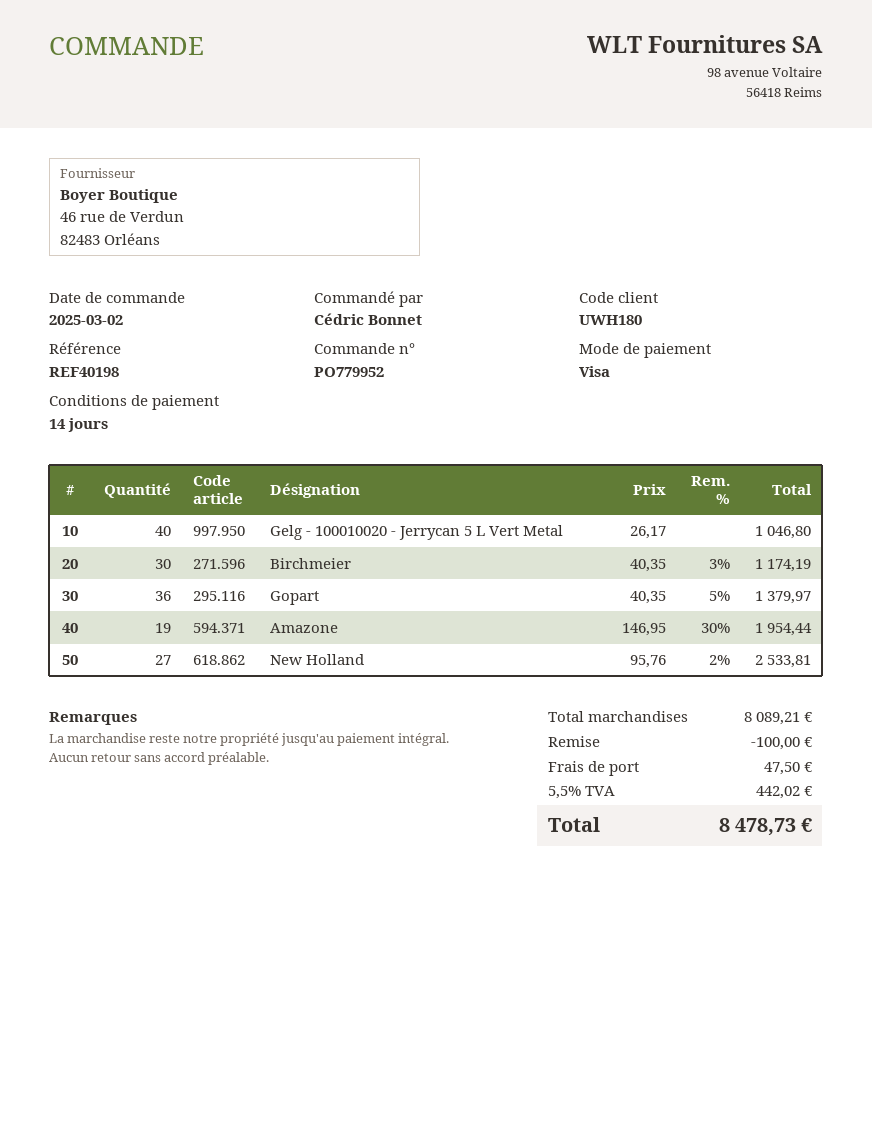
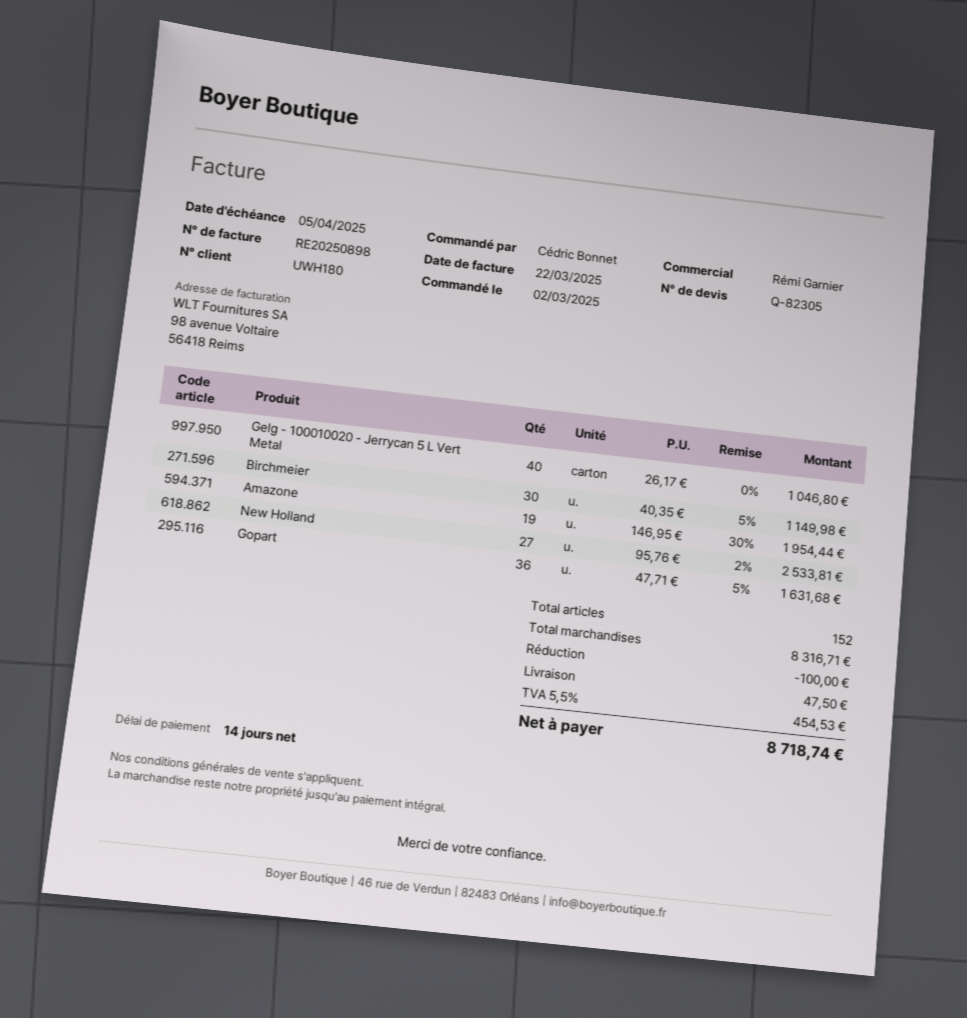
Birchmeier: 30 x 40.35 - 3% = 1174.19 -> 30 x 40.35 - 5% = 1149.98
Gopart: 36 x 40.35 - 5% = 1379.97 -> 36 x 47.71 - 5% = 1631.68
subtotal: 8089.21 -> 8316.71
tax: 5.5% = 442.02 -> 5.5% = 454.53
total: 8478.73 -> 8718.74

